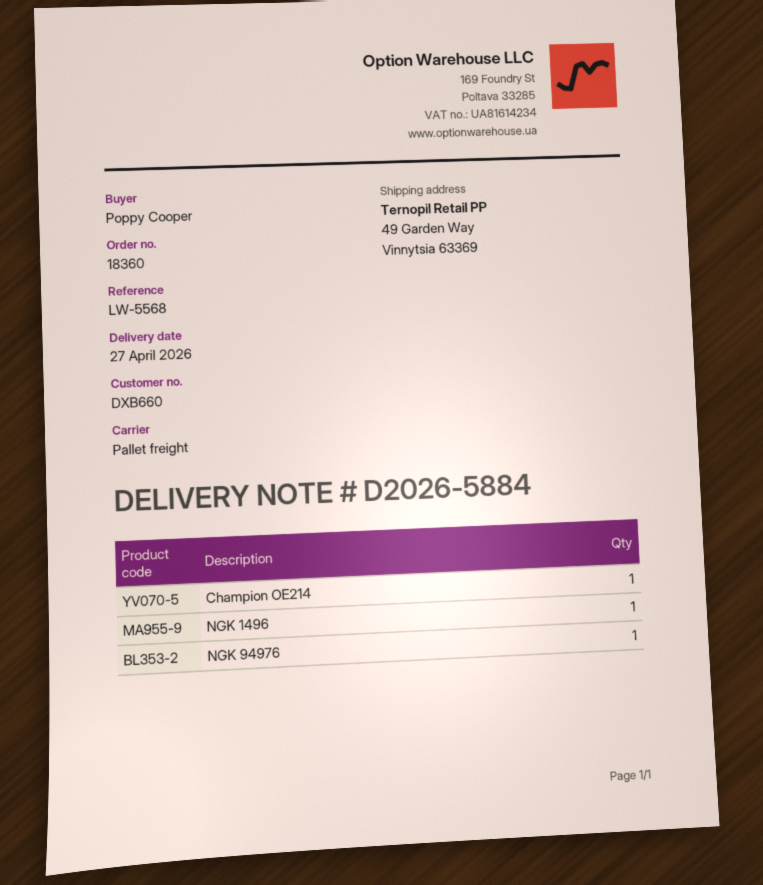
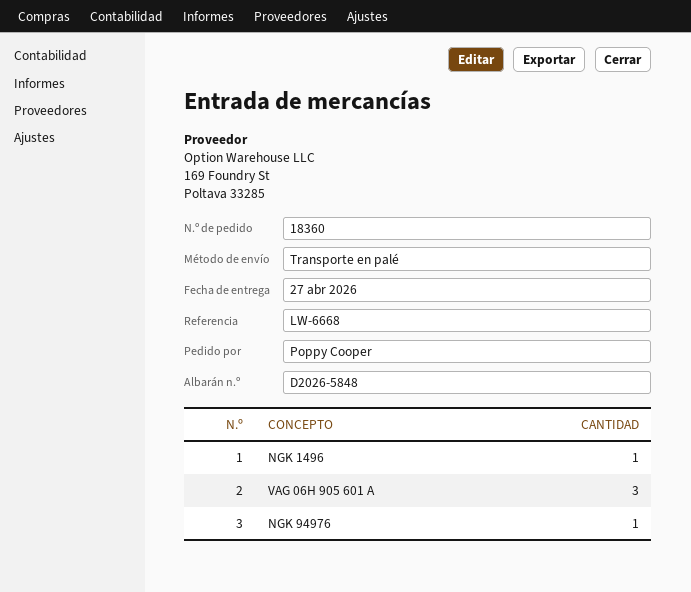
delivery note number: D2026-5884 -> D2026-5848
reference: LW-5568 -> LW-6668
Champion OE214: 1 -> none
VAG 06H 905 601 A: none -> 3

